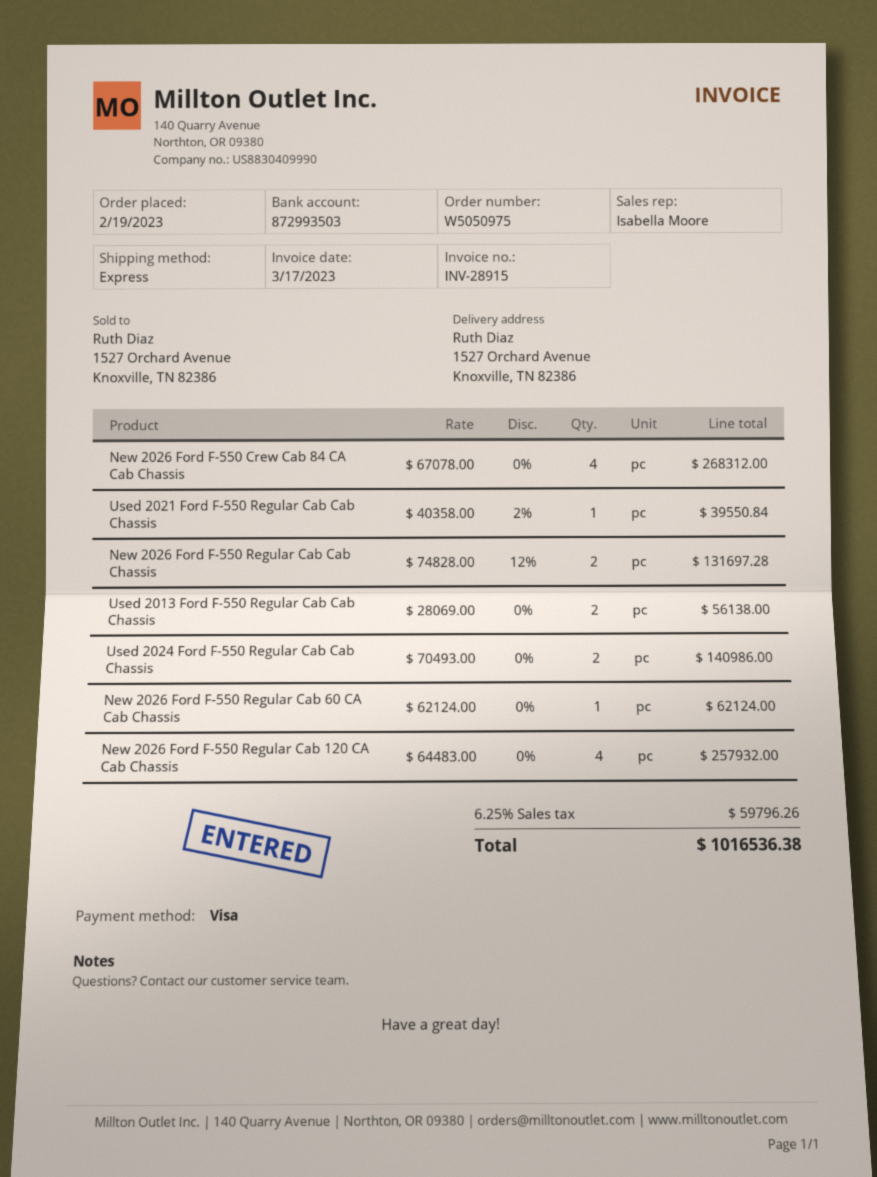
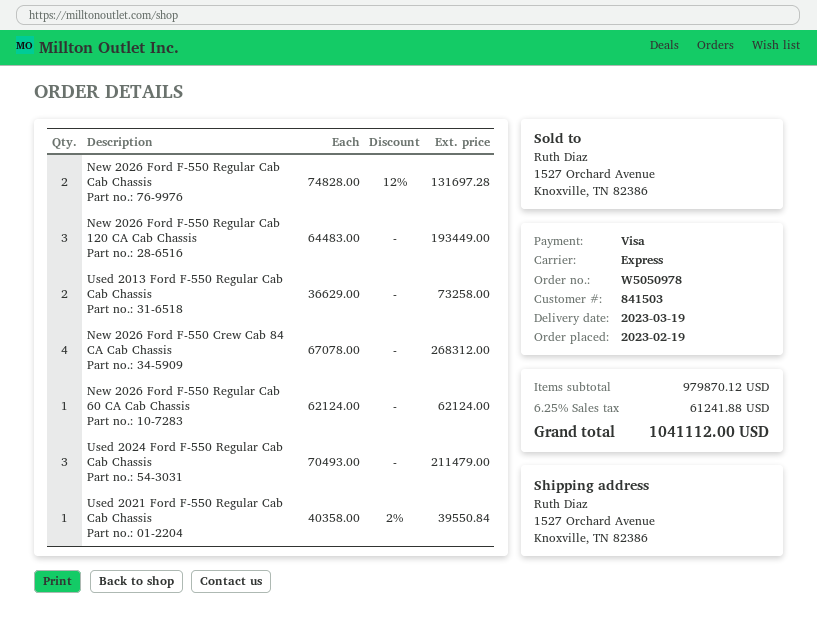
order number: W5050975 -> W5050978
Used 2013 Ford F-550 Regular Cab Cab Chassis: 2 x 28069.00 = 56138.00 -> 2 x 36629.00 = 73258.00
Used 2024 Ford F-550 Regular Cab Cab Chassis: 2 x 70493.00 = 140986.00 -> 3 x 70493.00 = 211479.00
New 2026 Ford F-550 Regular Cab 120 CA Cab Chassis: 4 x 64483.00 = 257932.00 -> 3 x 64483.00 = 193449.00
tax: 6.25% = 59796.26 -> 6.25% = 61241.88
total: 1016536.38 -> 1041112.00

